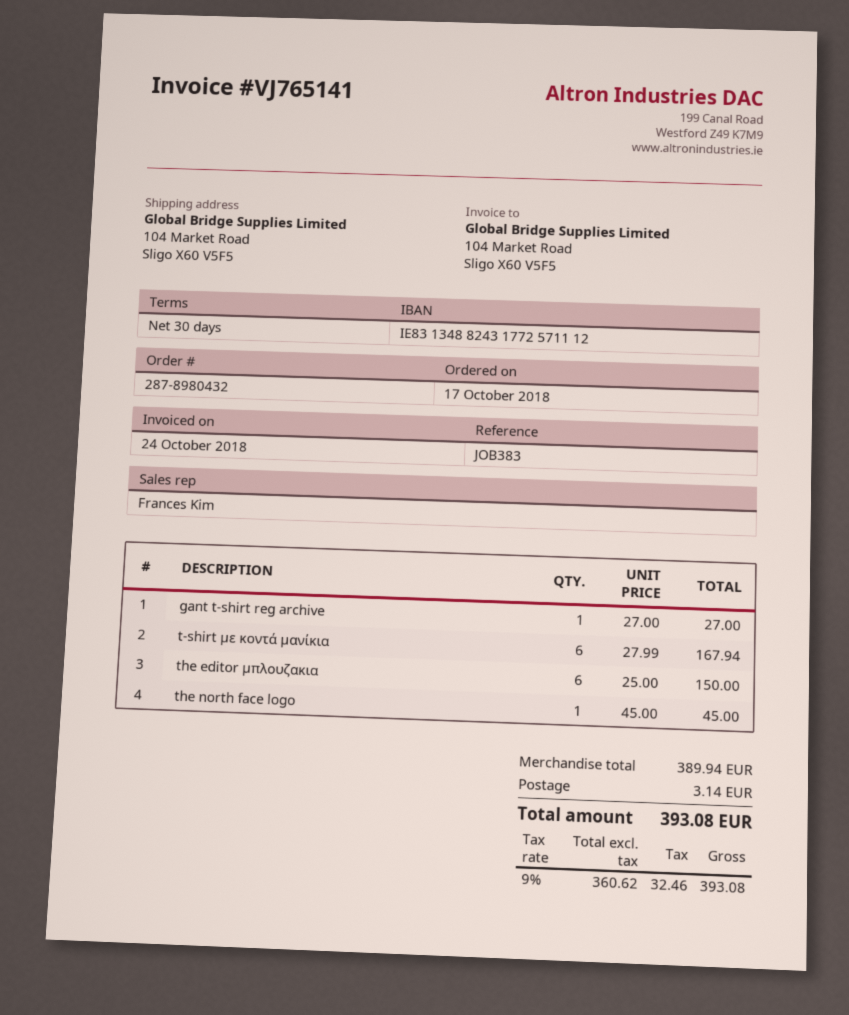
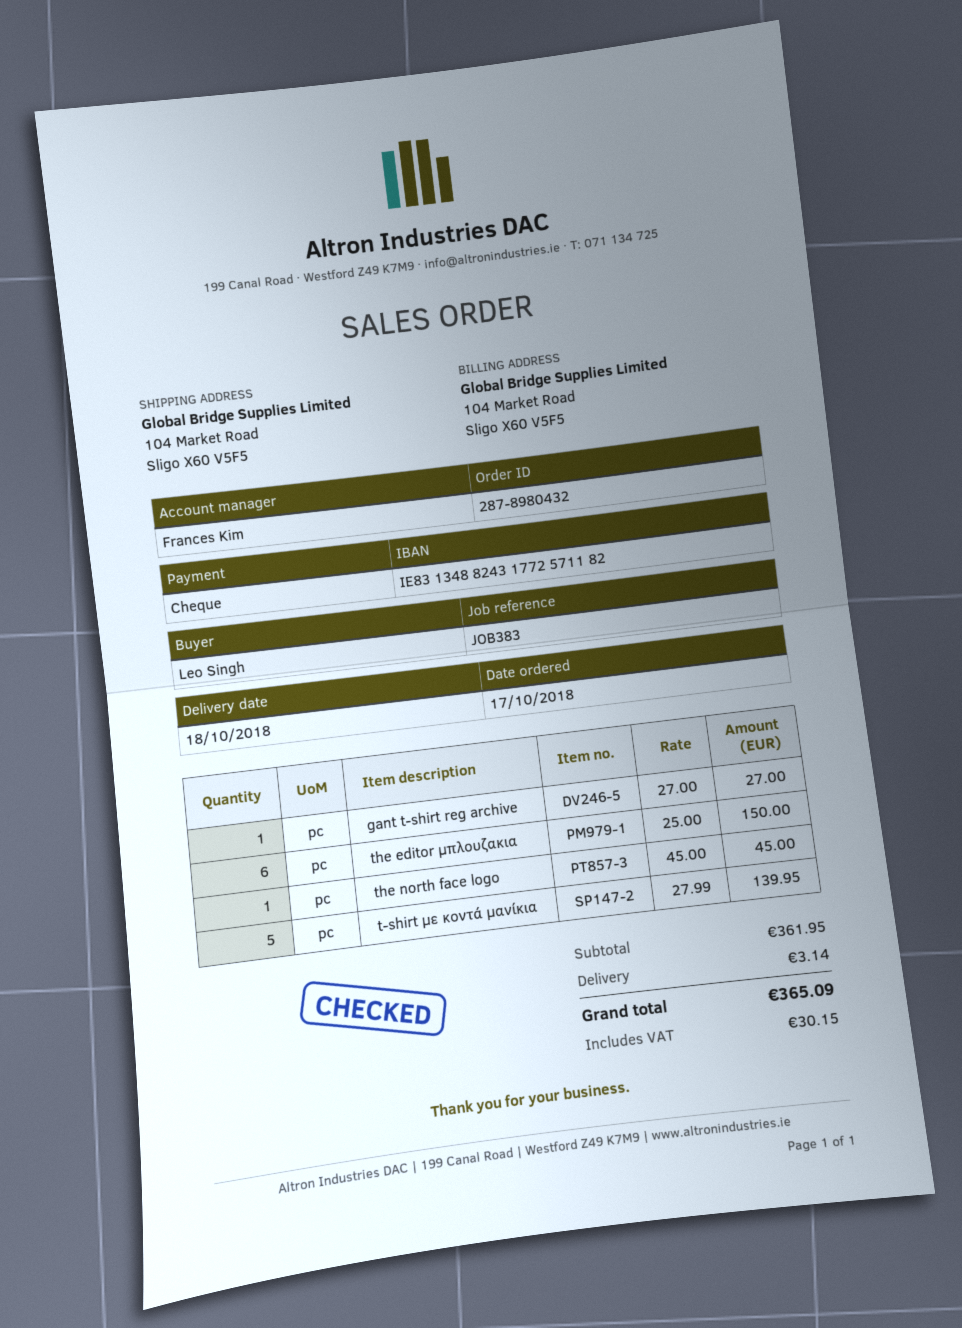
bank account: IE83134882431772571112 -> IE83134882431772571182
t-shirt με κοντά μανίκια: 6 x 27.99 = 167.94 -> 5 x 27.99 = 139.95
subtotal: 389.94 -> 361.95
tax: 32.46 -> 30.15
total: 393.08 -> 365.09

